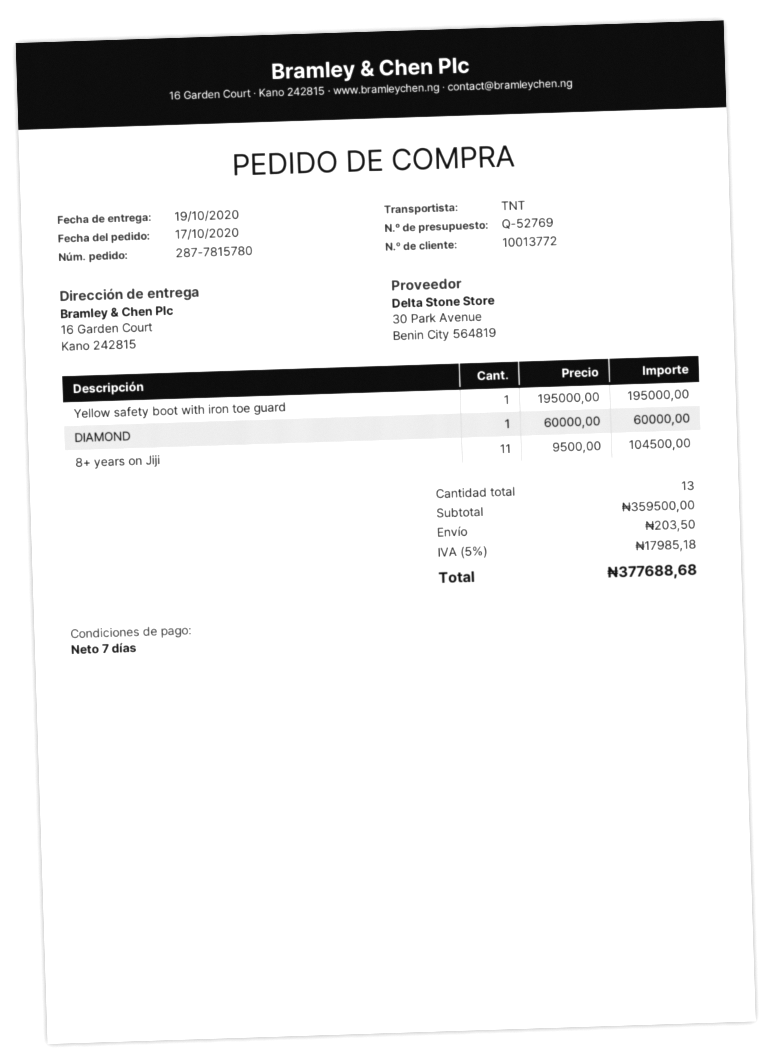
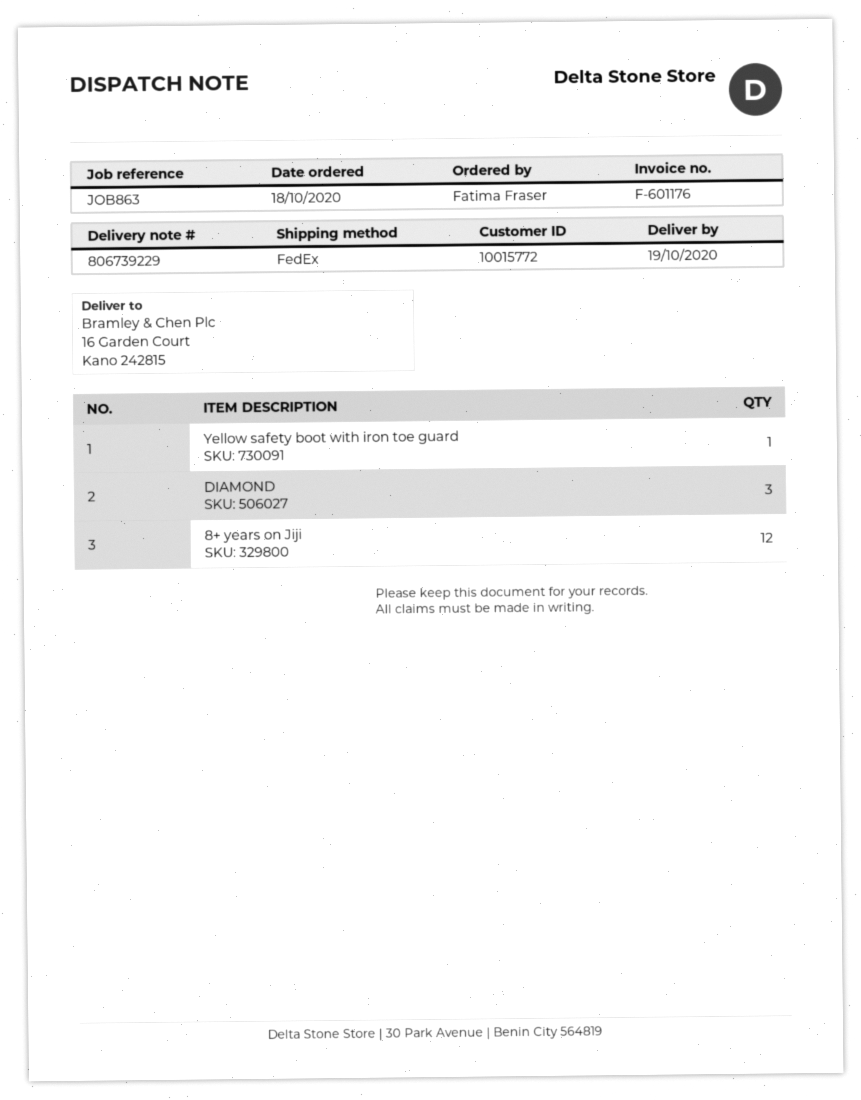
order date: 2020-10-17 -> 2020-10-18
customer number: 10013772 -> 10015772
shipping method: TNT -> FedEx
DIAMOND: 1 -> 3
8+ years on Jiji: 11 -> 12

